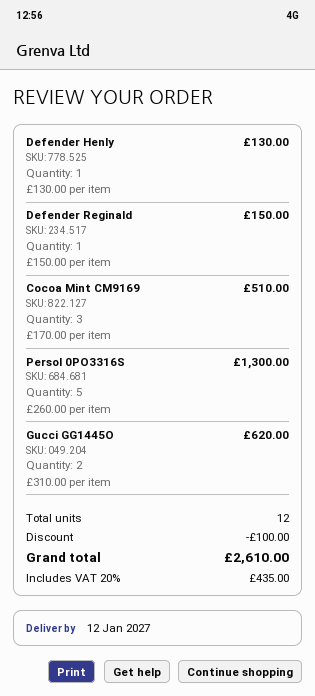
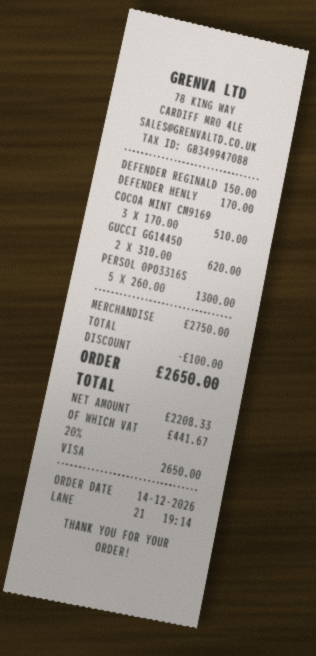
Defender Henly: 1 x 130.00 = 130.00 -> 1 x 170.00 = 170.00
tax: 20% = 435.00 -> 20% = 441.67
total: 2610.00 -> 2650.00

